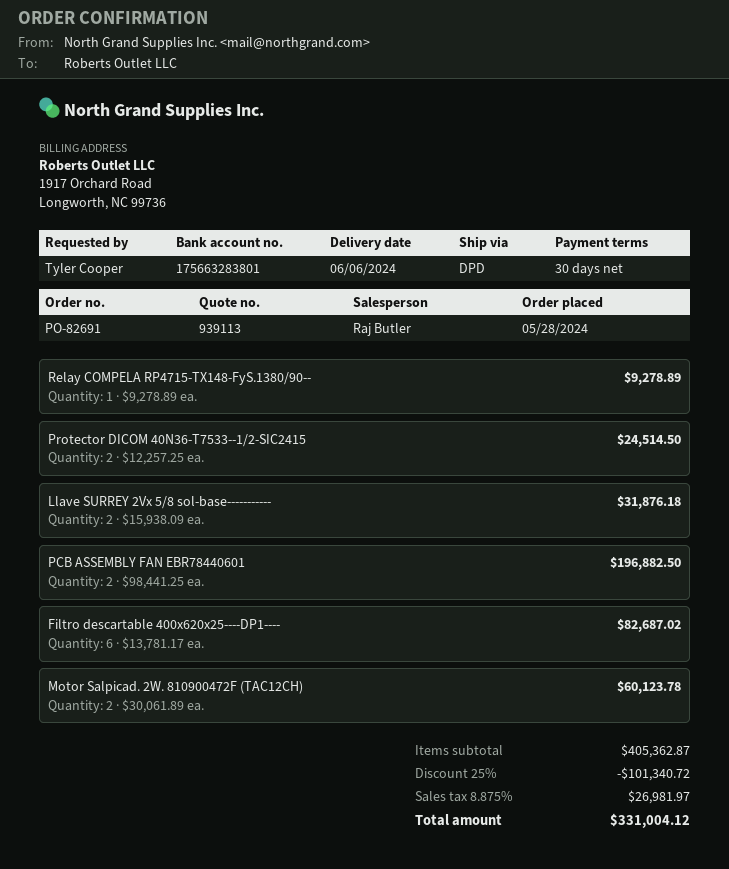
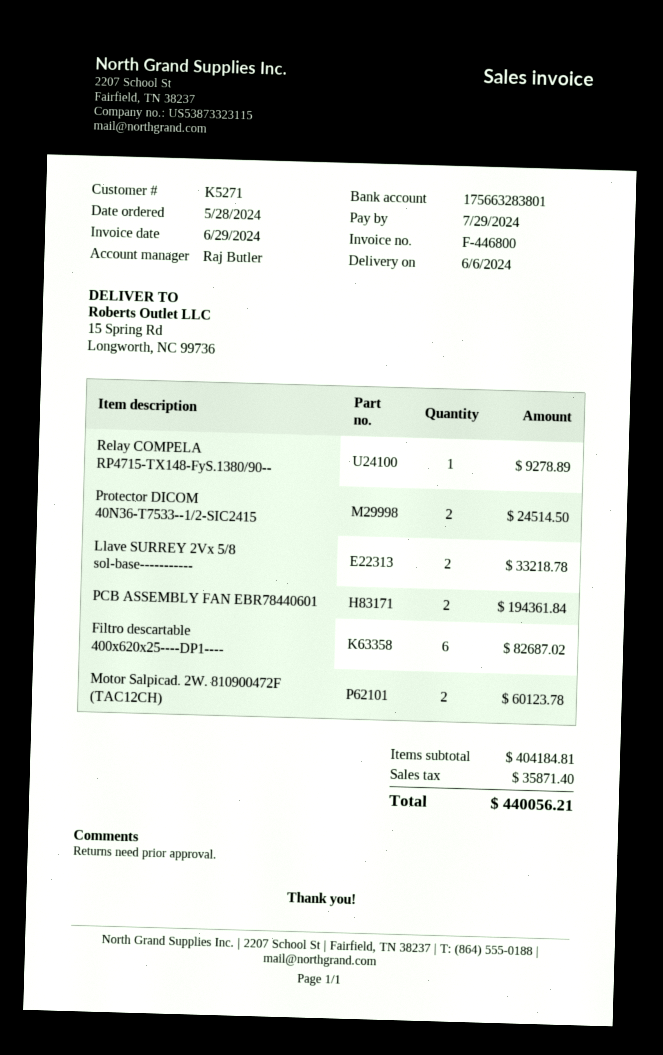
Llave SURREY 2Vx 5/8 sol-base-----------: 2 for 31876.18 -> 2 for 33218.78
PCB ASSEMBLY FAN EBR78440601: 2 for 196882.50 -> 2 for 194361.84
subtotal: 405362.87 -> 404184.81
discount: 25% = 101340.72 -> none
tax: 26981.97 -> 35871.40
total: 331004.12 -> 440056.21

